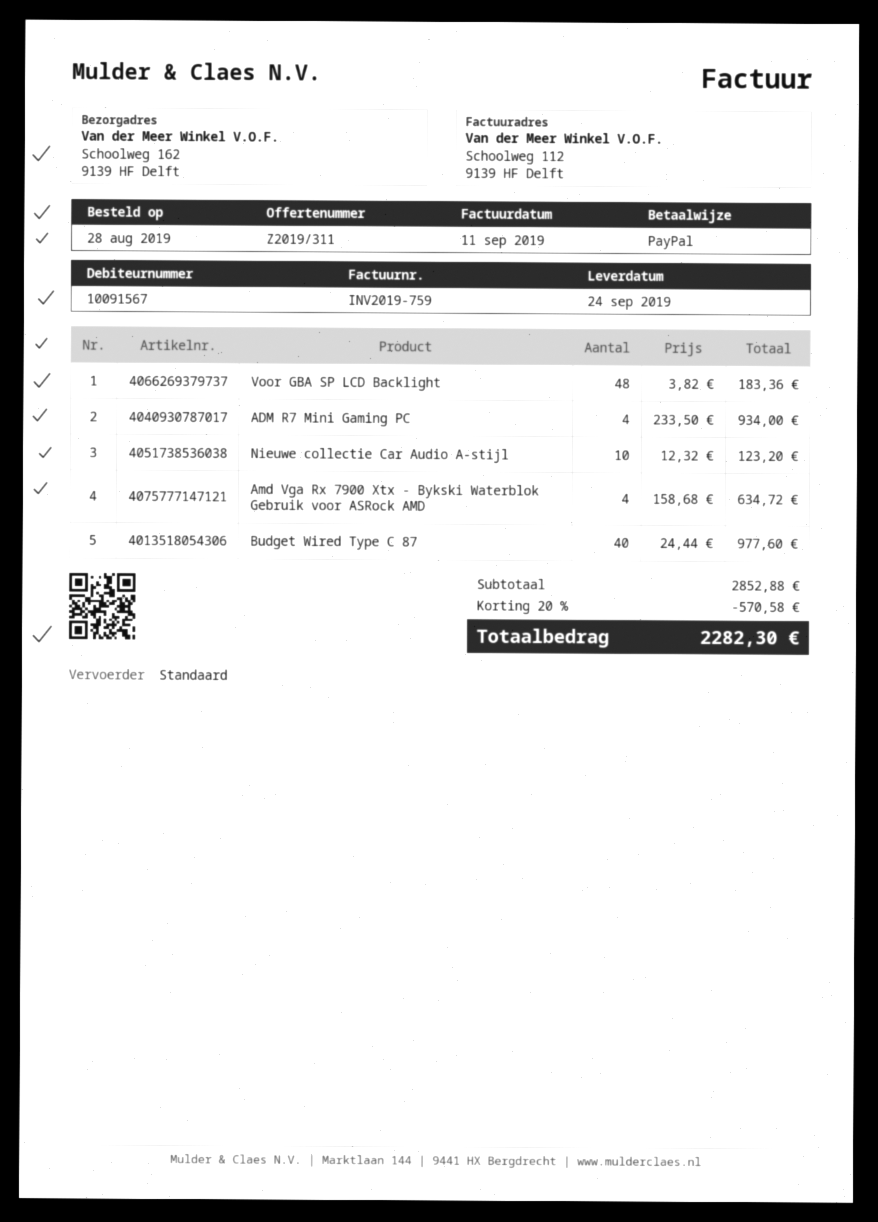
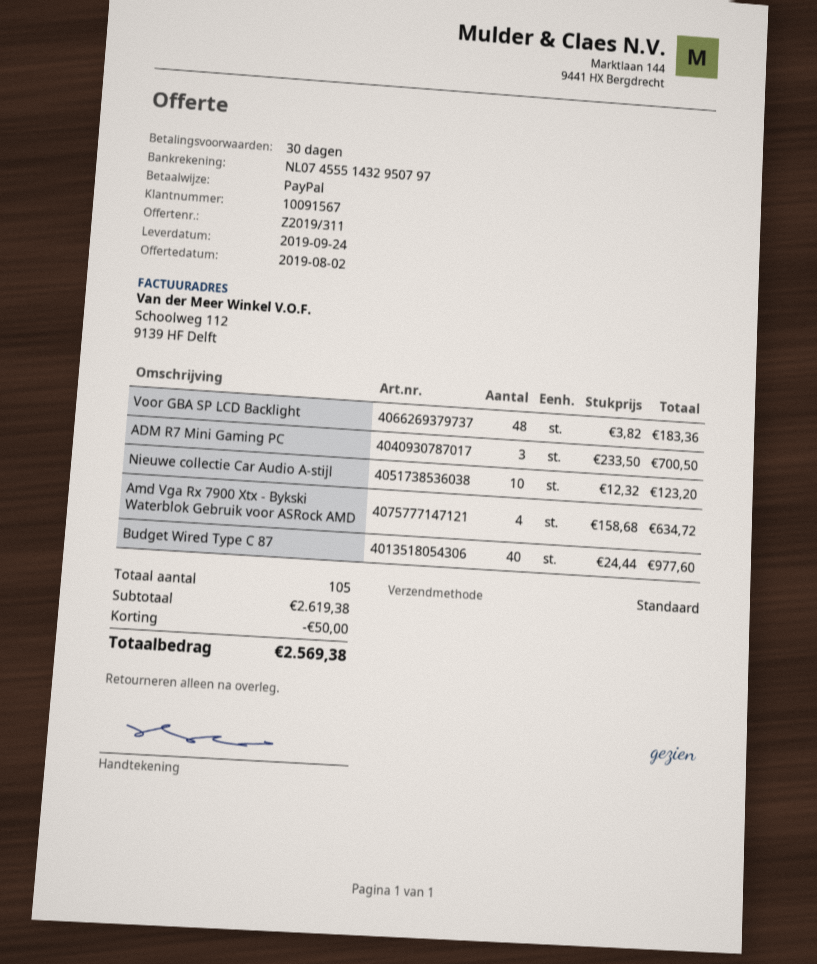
ADM R7 Mini Gaming PC: 4 x 233.50 = 934.00 -> 3 x 233.50 = 700.50
subtotal: 2852.88 -> 2619.38
discount: 570.58 -> 50.00
total: 2282.30 -> 2569.38

